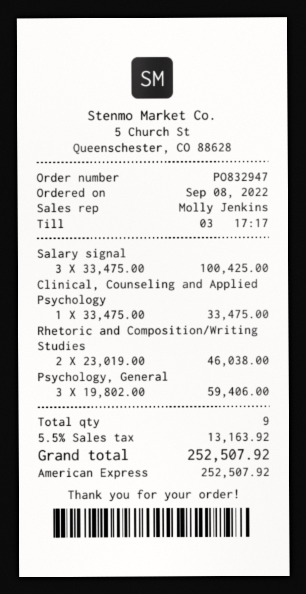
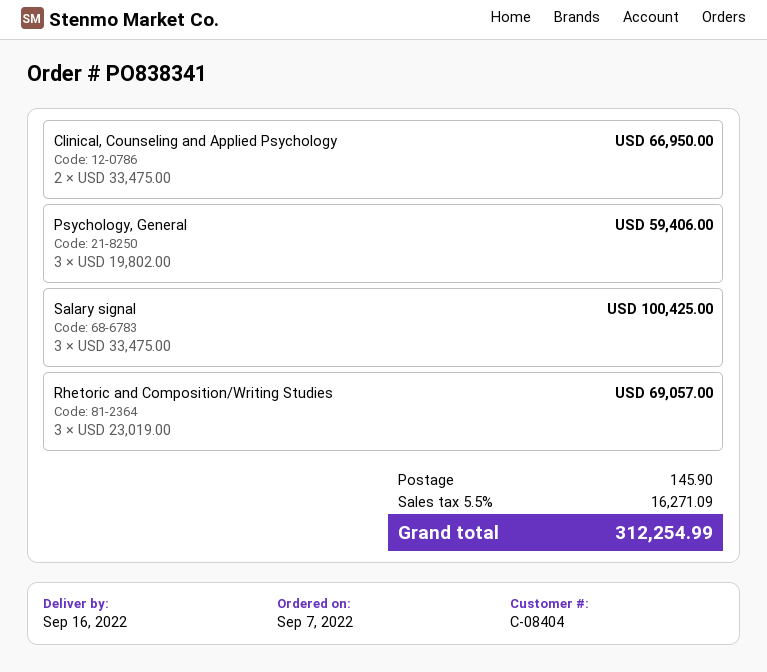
order number: PO832947 -> PO838341
order date: 2022-09-08 -> 2022-09-07
Clinical, Counseling and Applied Psychology: 1 x 33475.00 = 33475.00 -> 2 x 33475.00 = 66950.00
Rhetoric and Composition/Writing Studies: 2 x 23019.00 = 46038.00 -> 3 x 23019.00 = 69057.00
shipping: none -> 145.90
tax: 5.5% = 13163.92 -> 5.5% = 16271.09
total: 252507.92 -> 312254.99

